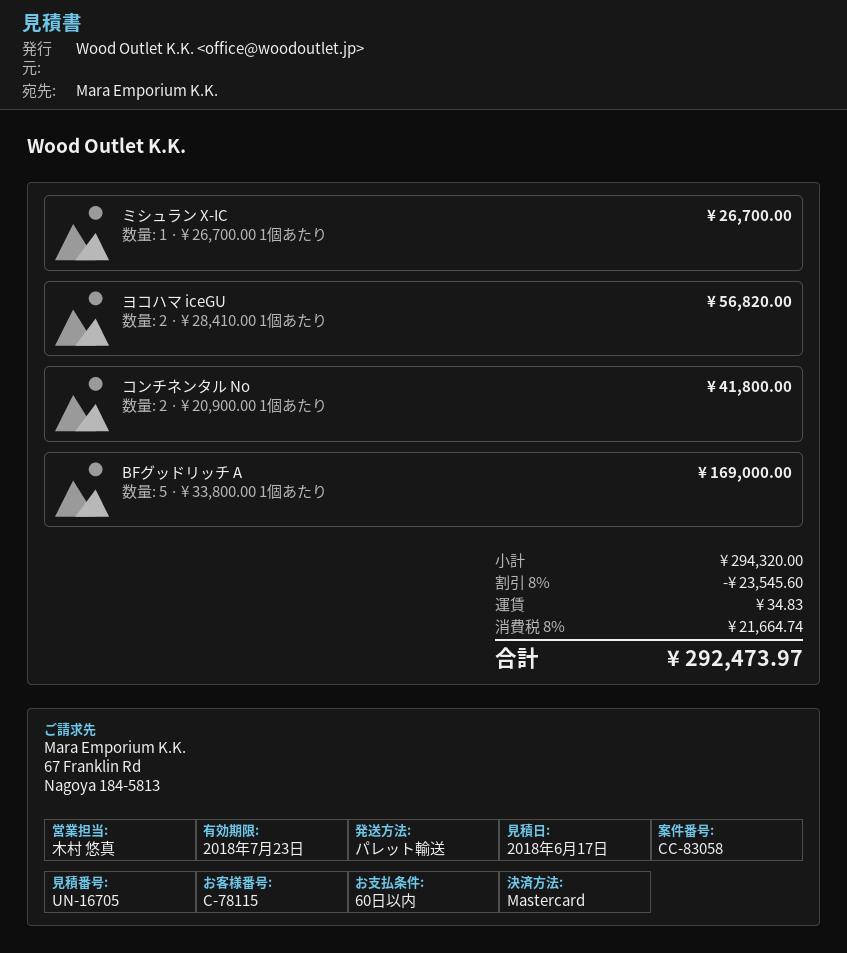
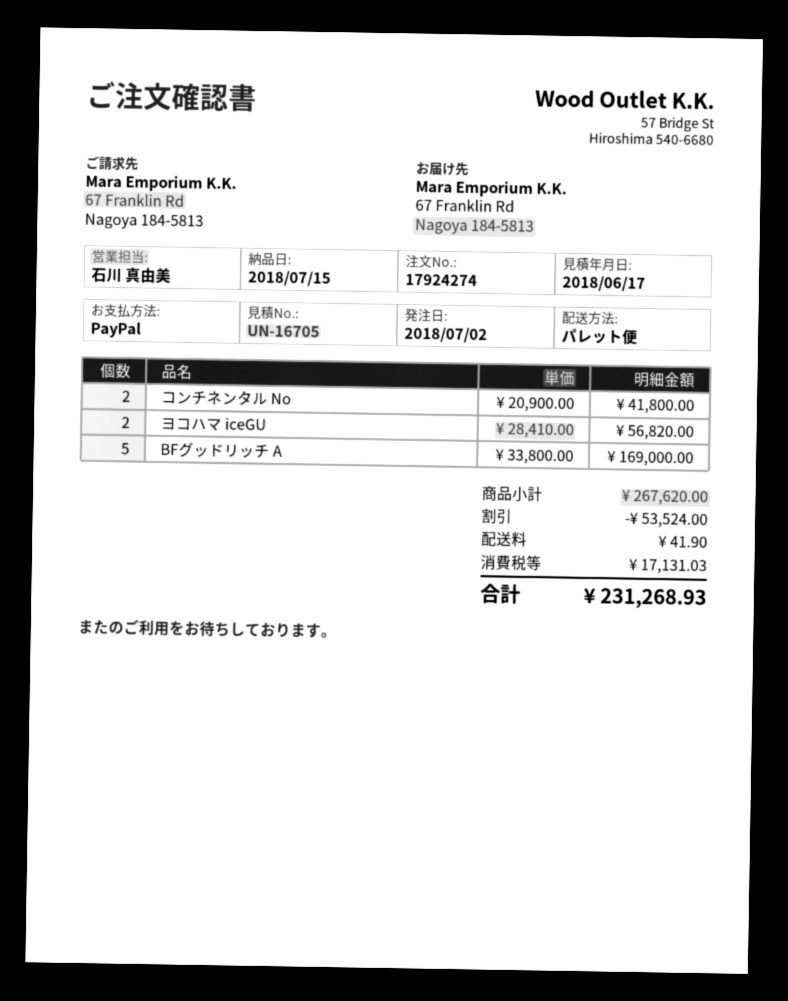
sales rep: 木村 悠真 -> 石川 真由美
payment method: Mastercard -> PayPal
ミシュラン X-IC: 1 x 26700.00 = 26700.00 -> none
subtotal: 294320.00 -> 267620.00
discount: 23545.60 -> 53524.00
shipping: 34.83 -> 41.90
tax: 21664.74 -> 17131.03
total: 292473.97 -> 231268.93

